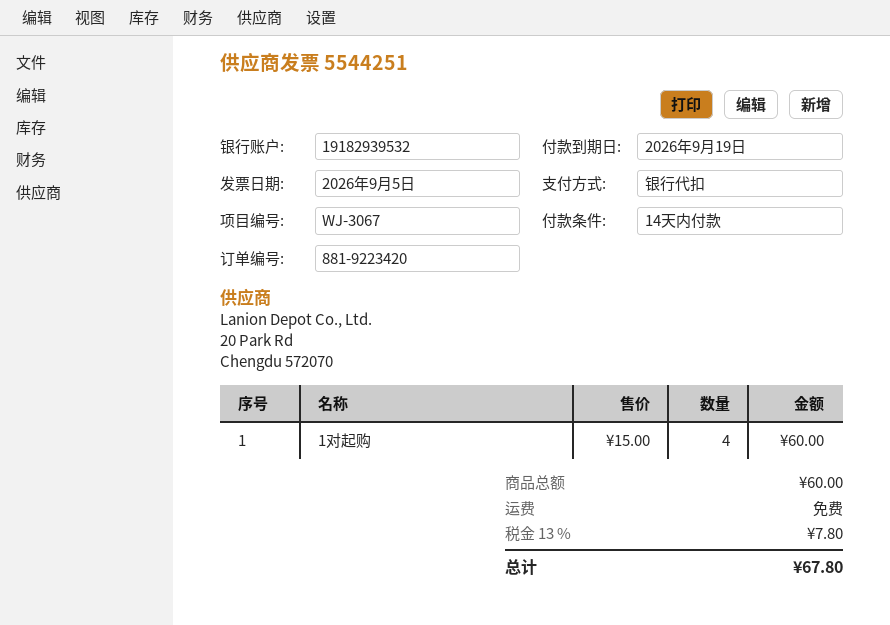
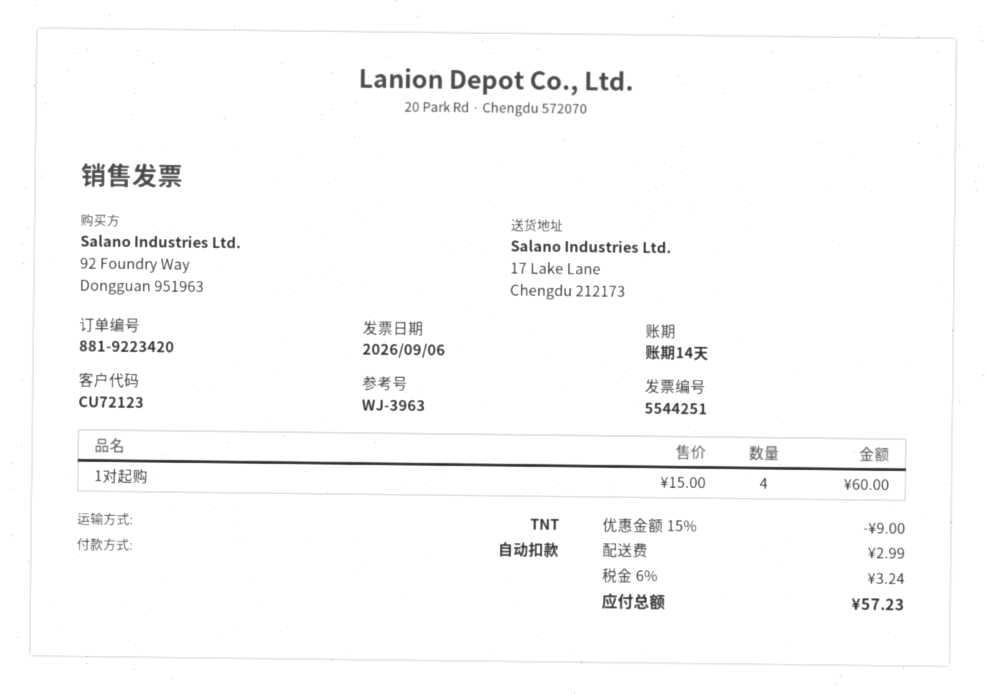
invoice date: 2026-09-05 -> 2026-09-06
reference: WJ-3067 -> WJ-3963
discount: none -> 15% = 9.00
shipping: 0.00 -> 2.99
tax: 13% = 7.80 -> 6% = 3.24
total: 67.80 -> 57.23

